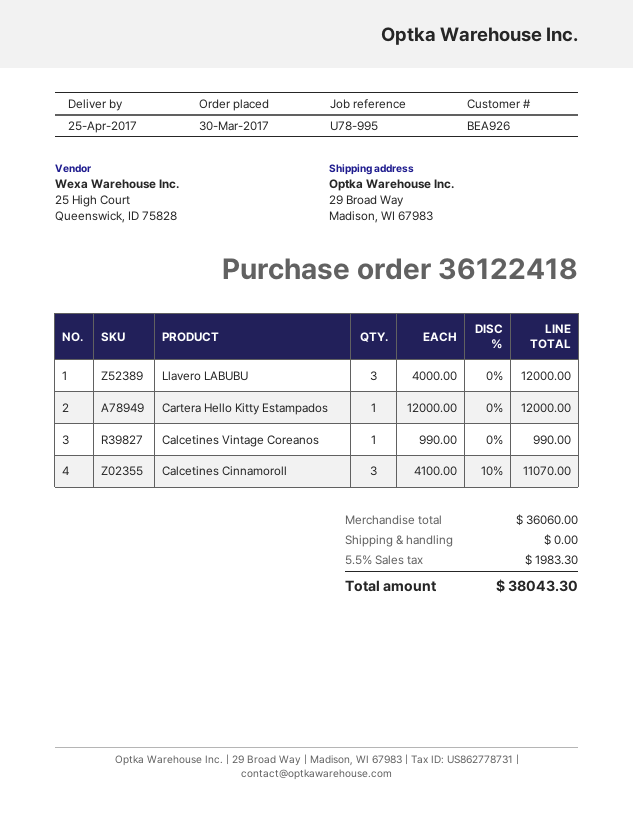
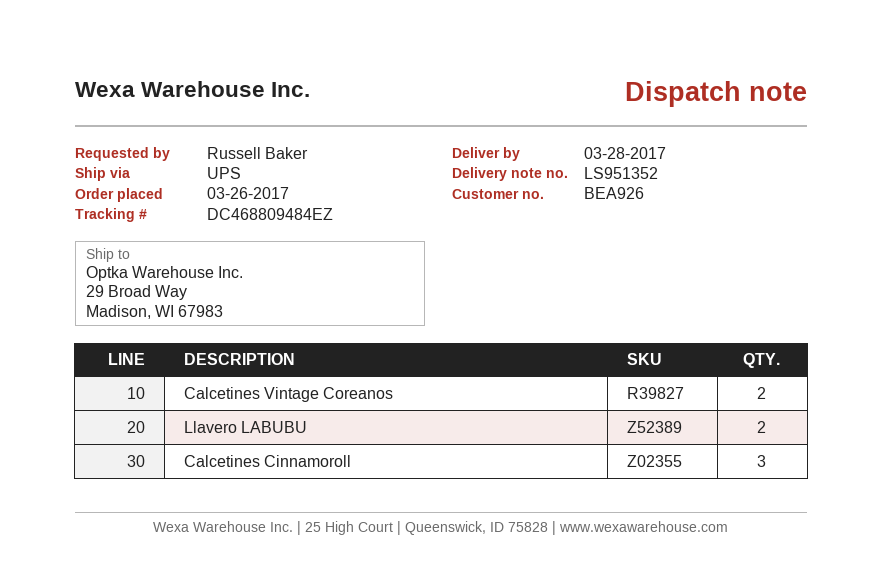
order date: 2017-03-30 -> 2017-03-26
delivery date: 2017-04-25 -> 2017-03-28
Llavero LABUBU: 3 -> 2
Cartera Hello Kitty Estampados: 1 -> none
Calcetines Vintage Coreanos: 1 -> 2

